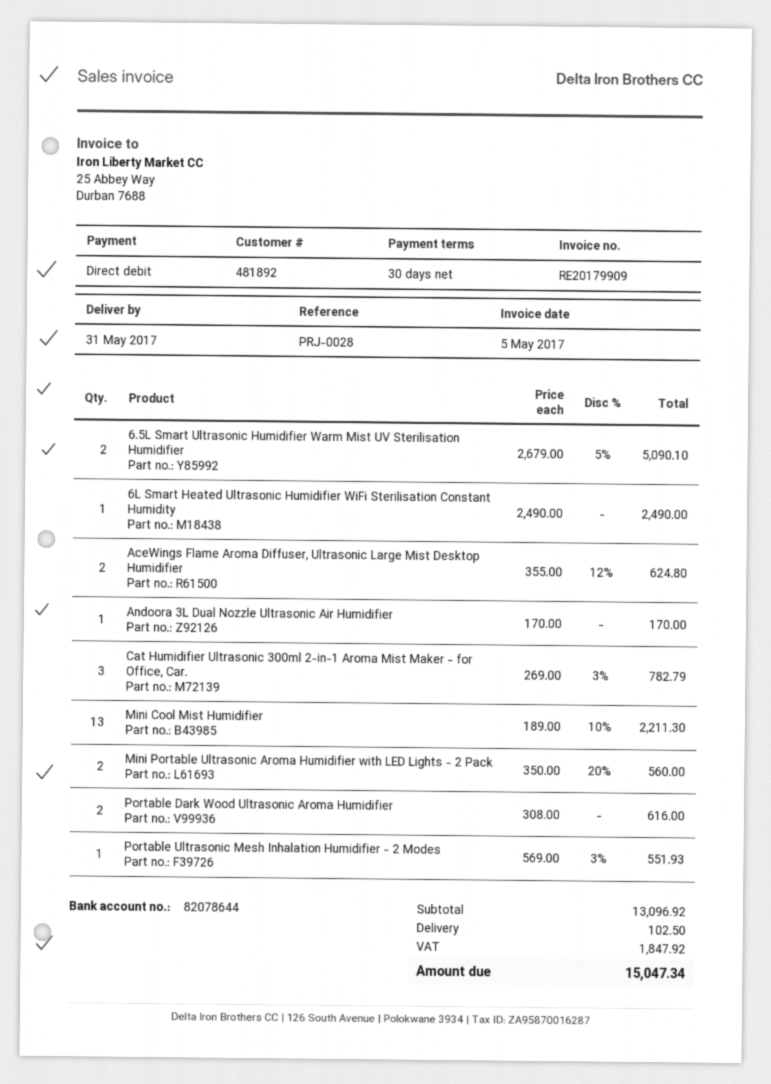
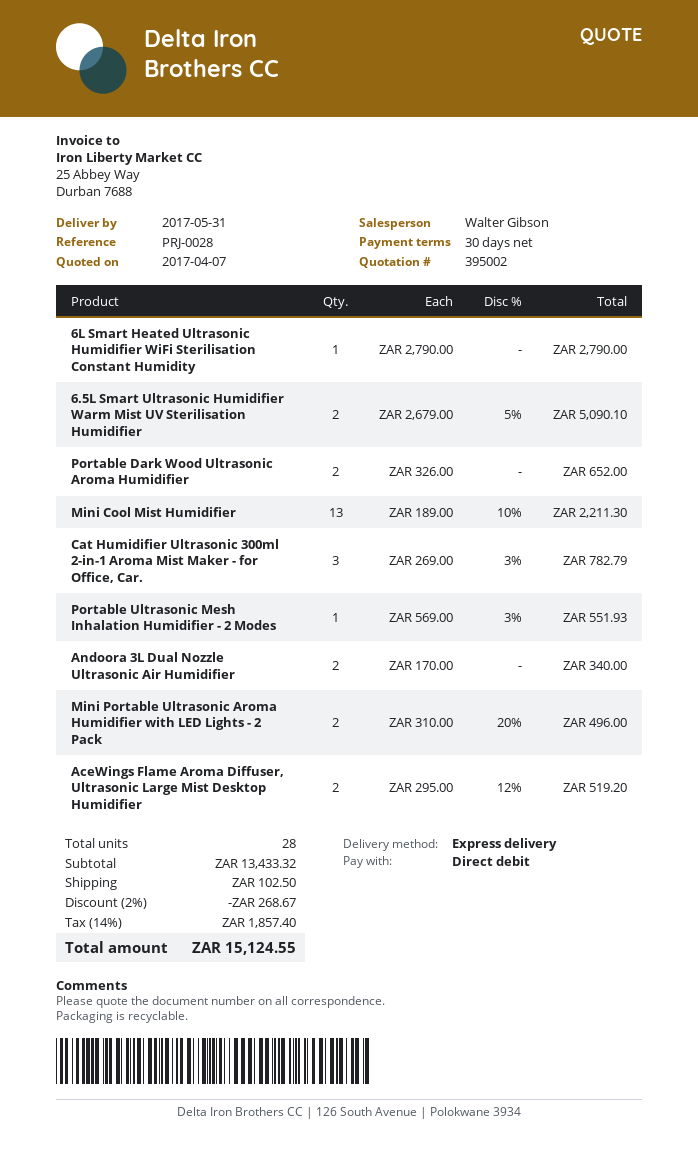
6L Smart Heated Ultrasonic Humidifier WiFi Sterilisation Constant Humidity: 1 x 2490.00 = 2490.00 -> 1 x 2790.00 = 2790.00
AceWings Flame Aroma Diffuser, Ultrasonic Large Mist Desktop Humidifier: 2 x 355.00 - 12% = 624.80 -> 2 x 295.00 - 12% = 519.20
Andoora 3L Dual Nozzle Ultrasonic Air Humidifier: 1 x 170.00 = 170.00 -> 2 x 170.00 = 340.00
Mini Portable Ultrasonic Aroma Humidifier with LED Lights - 2 Pack: 2 x 350.00 - 20% = 560.00 -> 2 x 310.00 - 20% = 496.00
Portable Dark Wood Ultrasonic Aroma Humidifier: 2 x 308.00 = 616.00 -> 2 x 326.00 = 652.00
subtotal: 13096.92 -> 13433.32
discount: none -> 2% = 268.67
tax: 1847.92 -> 1857.40
total: 15047.34 -> 15124.55

